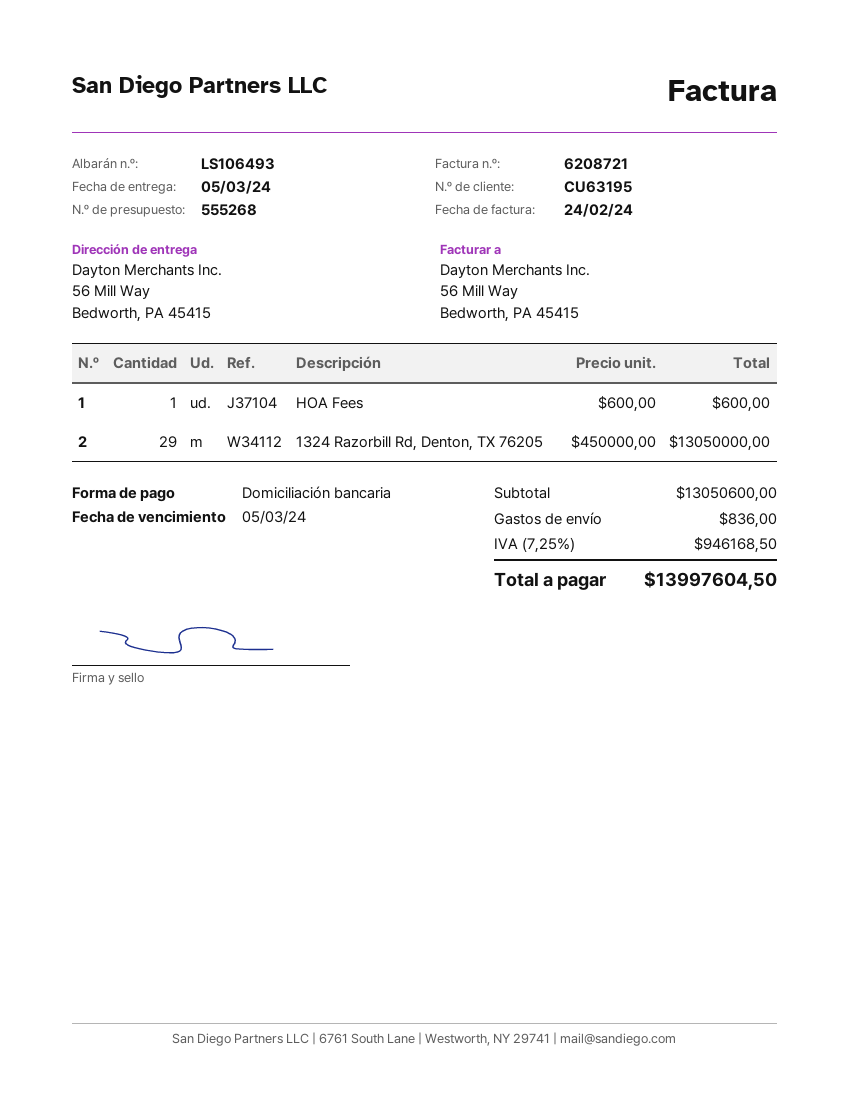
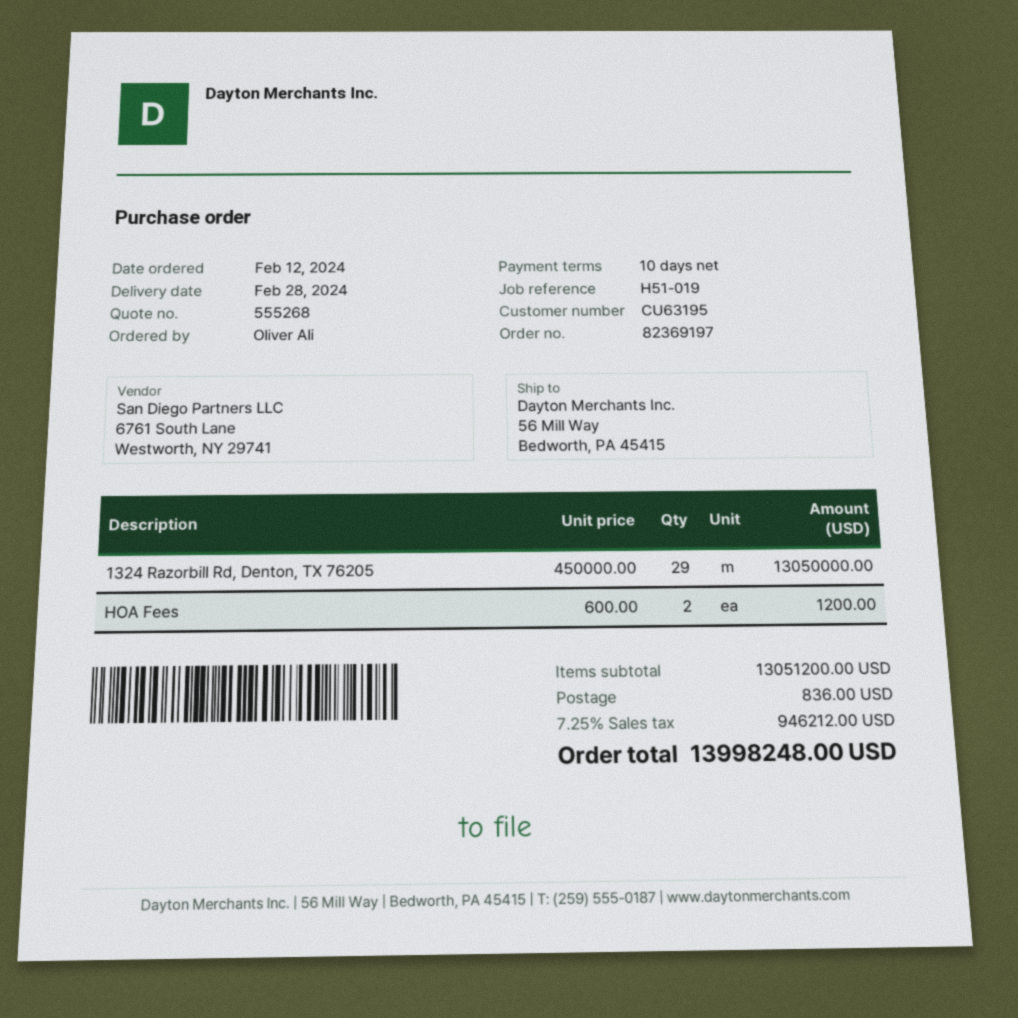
delivery date: 2024-03-05 -> 2024-02-28
HOA Fees: 1 x 600.00 = 600.00 -> 2 x 600.00 = 1200.00
subtotal: 13050600.00 -> 13051200.00
tax: 7.25% = 946168.50 -> 7.25% = 946212.00
total: 13997604.50 -> 13998248.00

